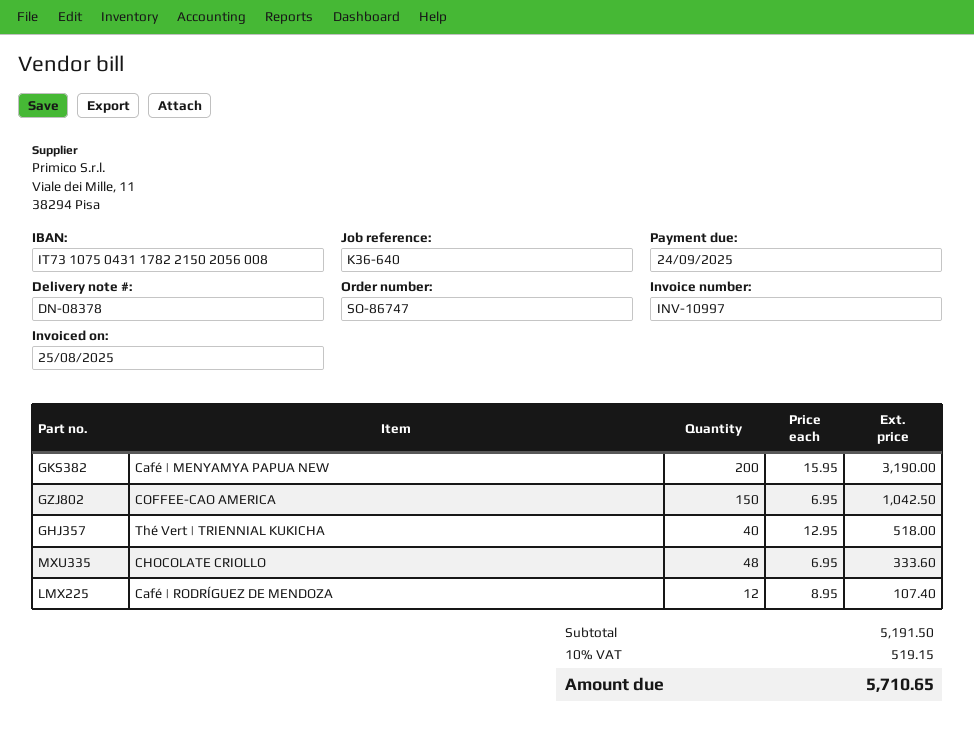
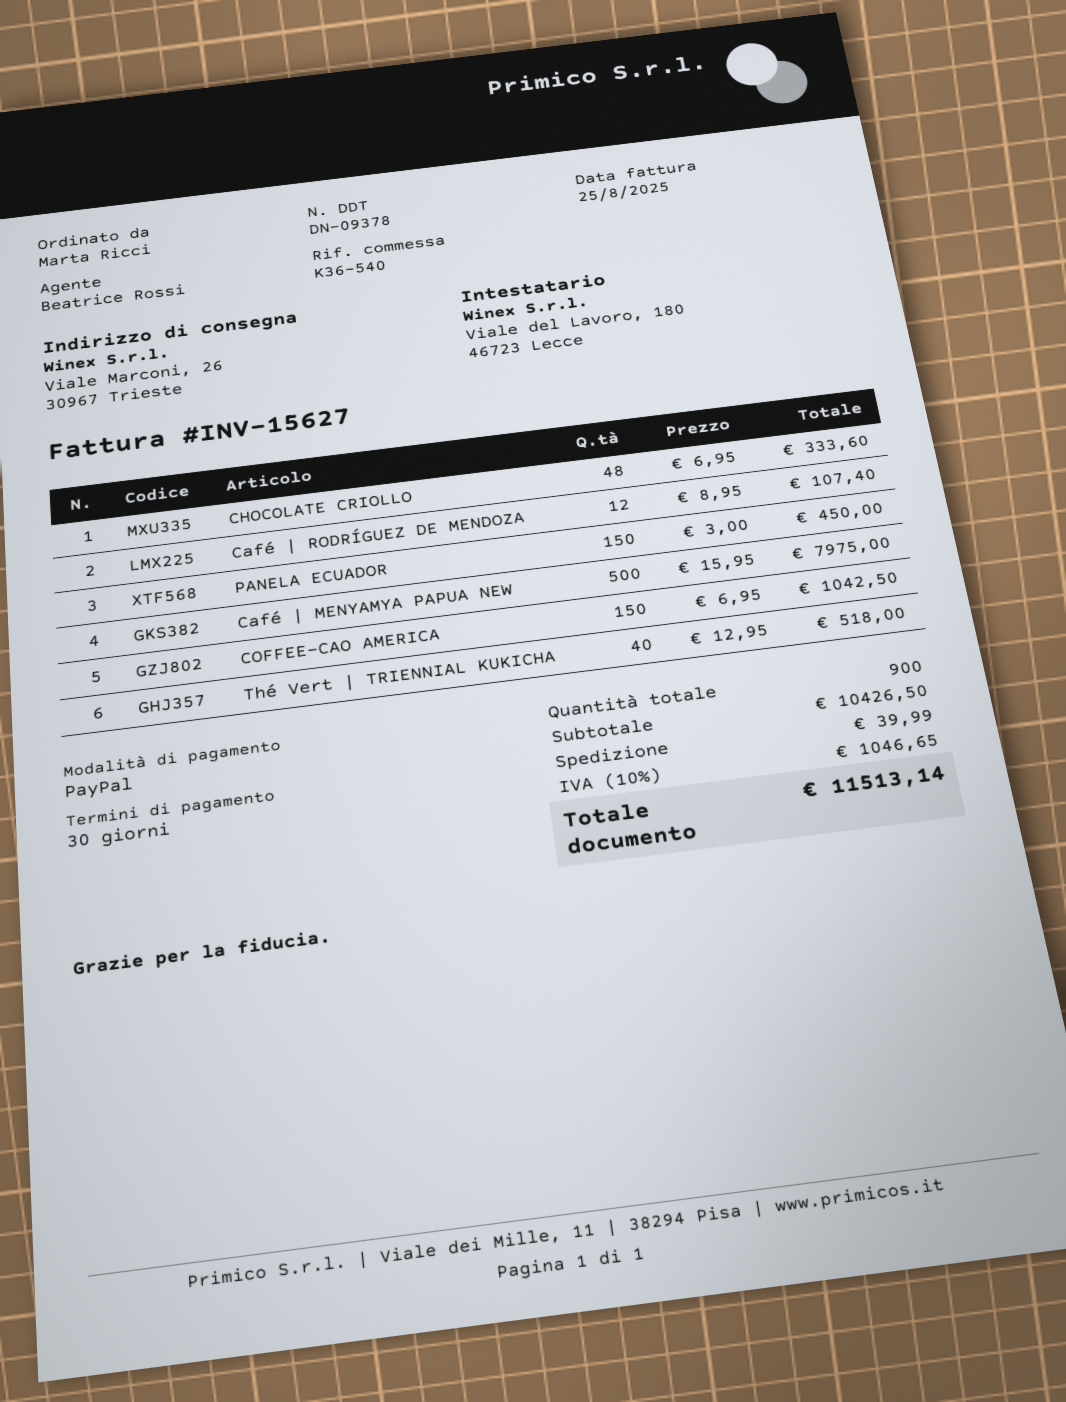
delivery note number: DN-08378 -> DN-09378
invoice number: INV-10997 -> INV-15627
reference: K36-640 -> K36-540
Café | MENYAMYA PAPUA NEW: 200 x 15.95 = 3190.00 -> 500 x 15.95 = 7975.00
PANELA ECUADOR: none -> 150 x 3.00 = 450.00
subtotal: 5191.50 -> 10426.50
shipping: none -> 39.99
tax: 10% = 519.15 -> 10% = 1046.65
total: 5710.65 -> 11513.14

